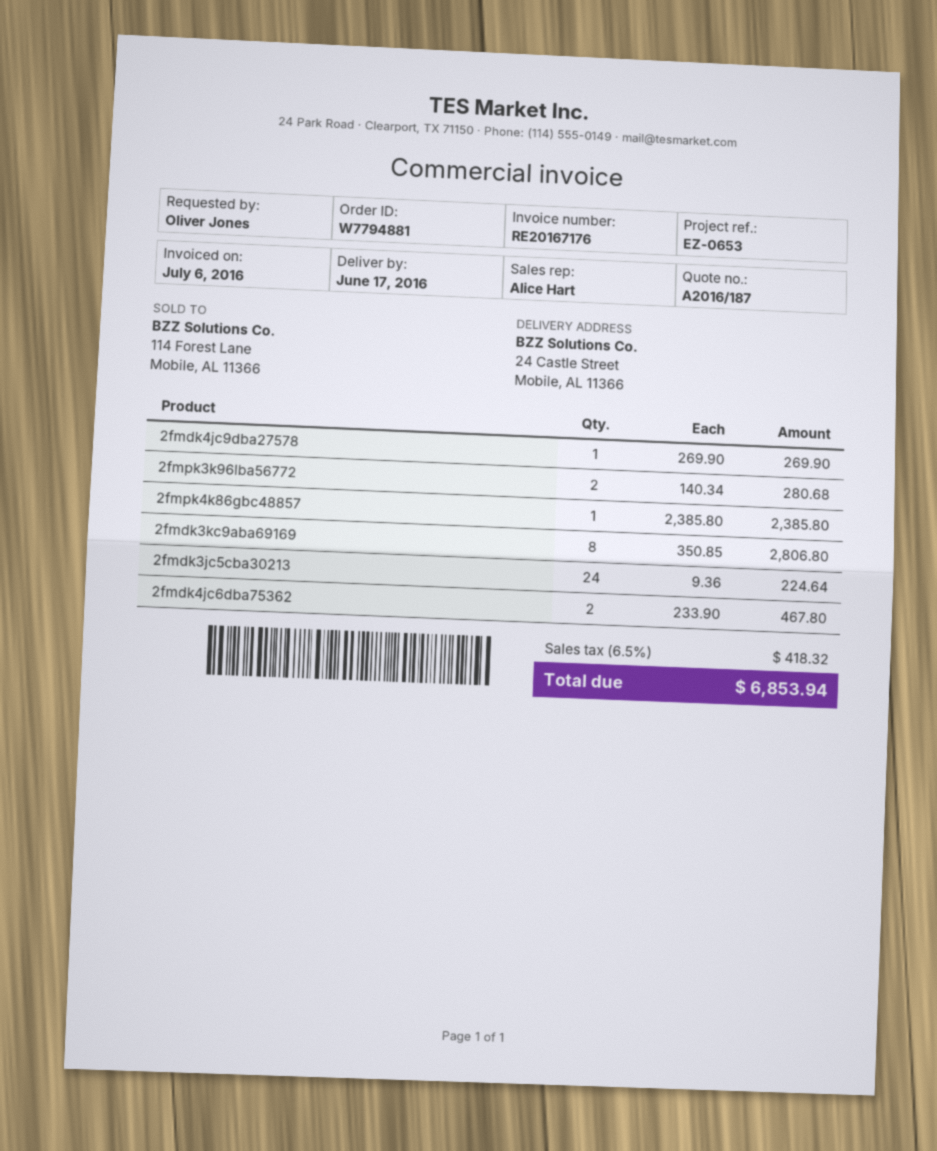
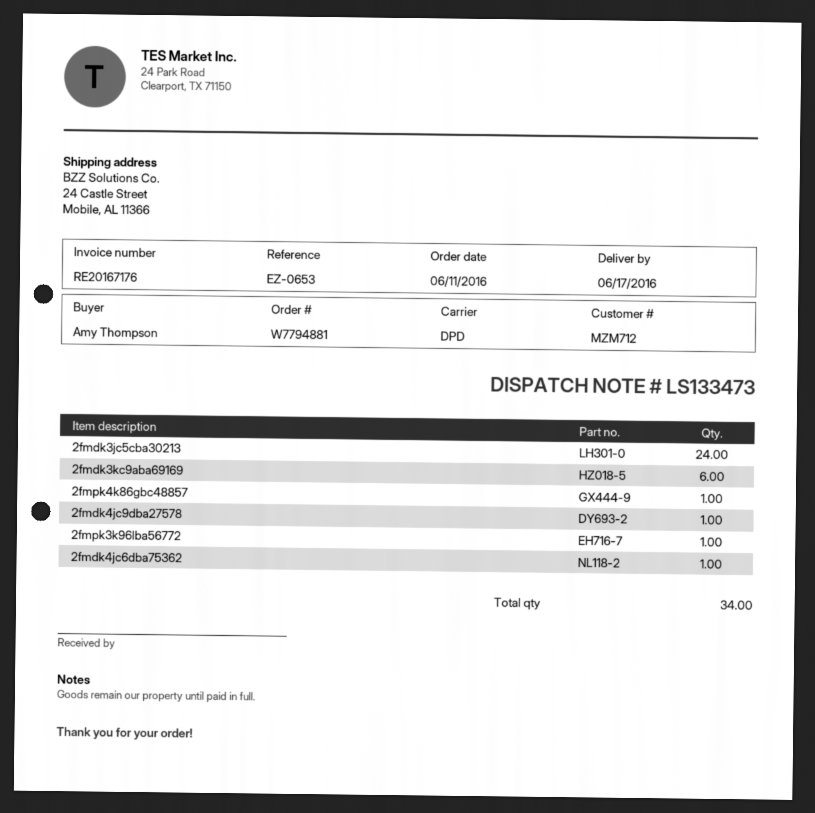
ordered by: Oliver Jones -> Amy Thompson
2fmpk3k96lba56772: 2 -> 1
2fmdk3kc9aba69169: 8 -> 6
2fmdk4jc6dba75362: 2 -> 1

